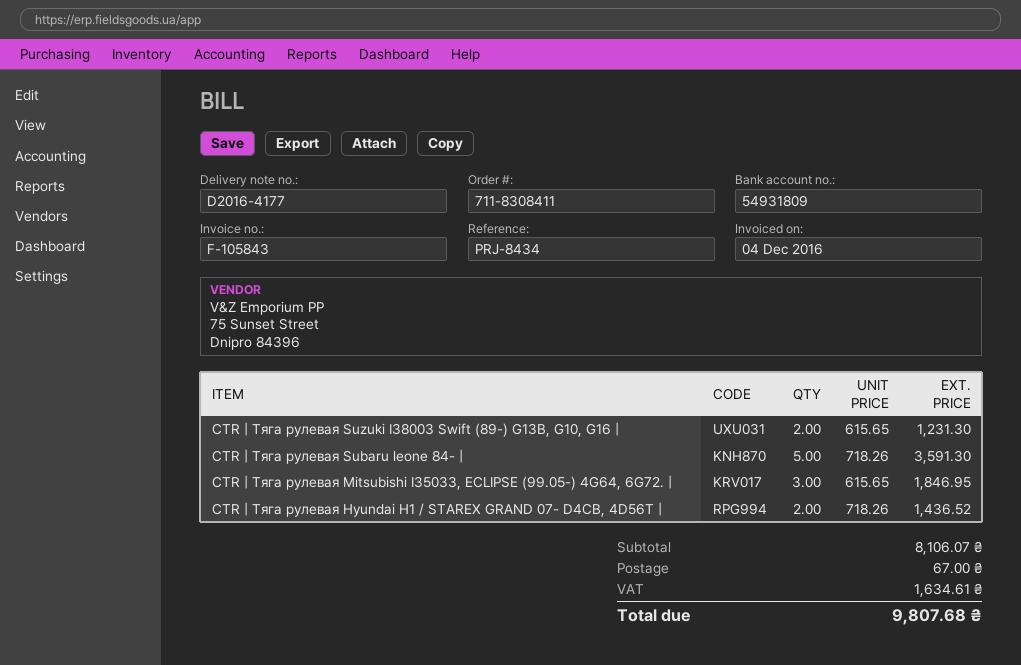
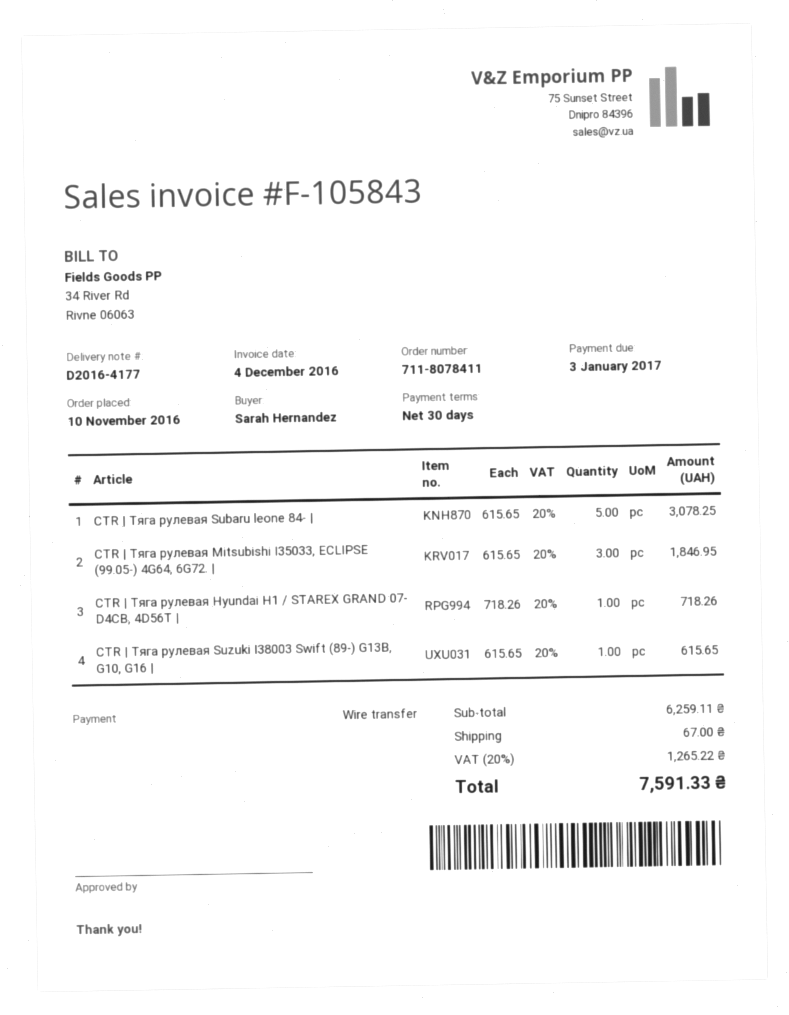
order number: 711-8308411 -> 711-8078411
CTR | Тяга рулевая Suzuki I38003 Swift (89-) G13B, G10, G16 |: 2 x 615.65 = 1231.30 -> 1 x 615.65 = 615.65
CTR | Тяга рулевая Subaru leone 84- |: 5 x 718.26 = 3591.30 -> 5 x 615.65 = 3078.25
CTR | Тяга рулевая Hyundai H1 / STAREX GRAND 07- D4CB, 4D56T |: 2 x 718.26 = 1436.52 -> 1 x 718.26 = 718.26
subtotal: 8106.07 -> 6259.11
tax: 1634.61 -> 1265.22
total: 9807.68 -> 7591.33

